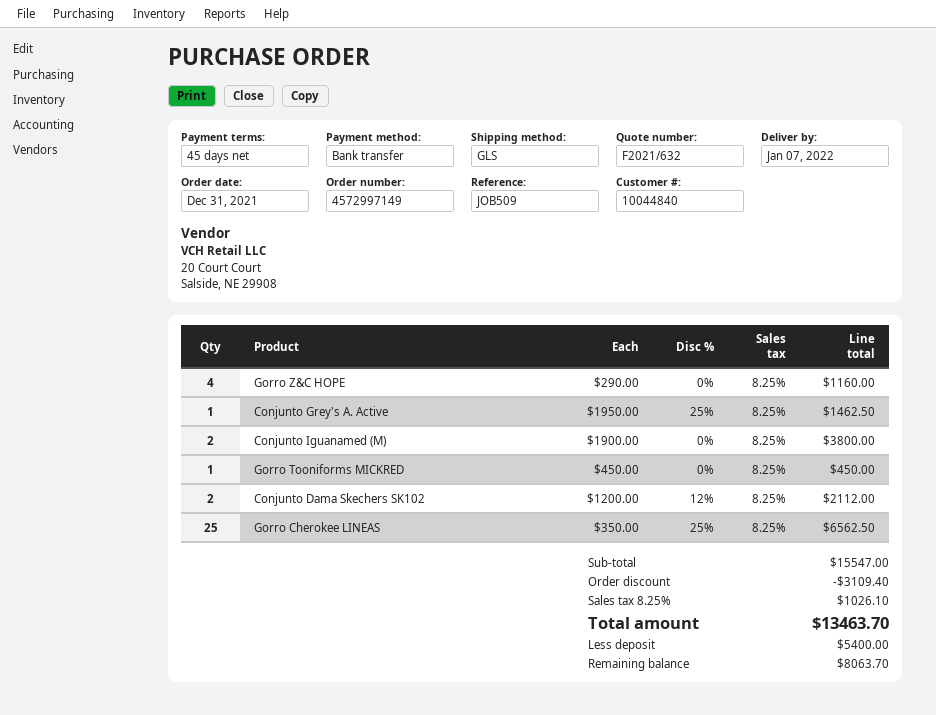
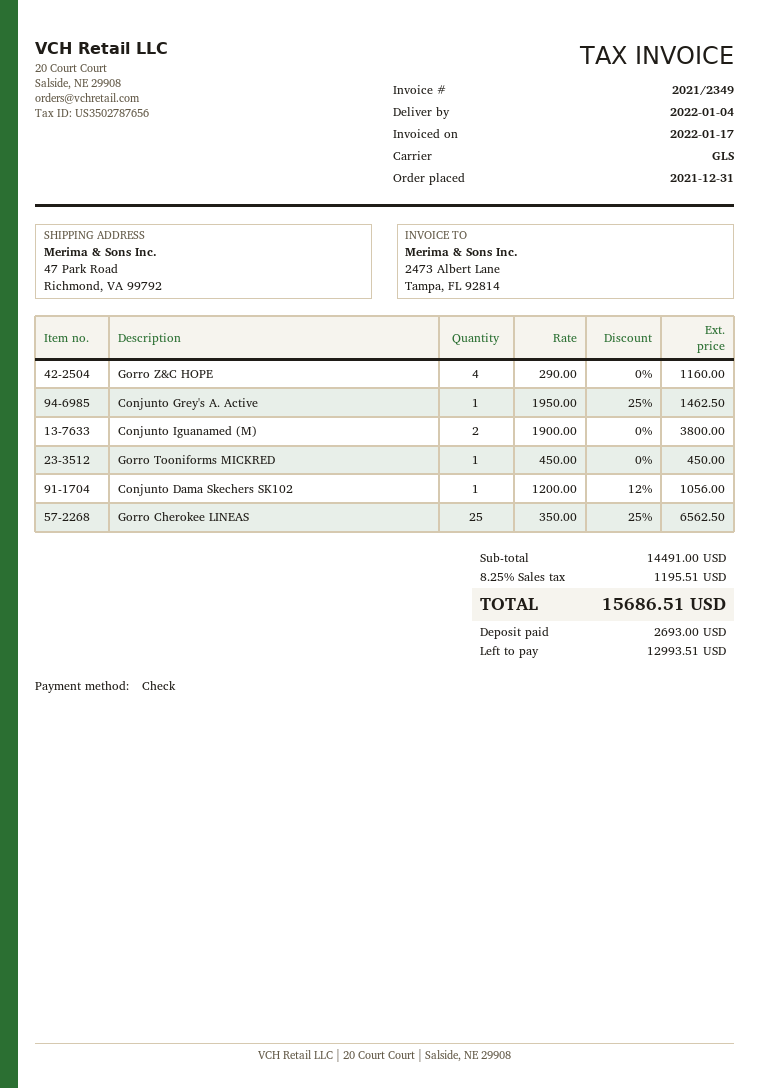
delivery date: 2022-01-07 -> 2022-01-04
payment method: bank transfer -> cheque
Conjunto Dama Skechers SK102: 2 x 1200.00 - 12% = 2112.00 -> 1 x 1200.00 - 12% = 1056.00
subtotal: 15547.00 -> 14491.00
discount: 3109.40 -> none
tax: 8.25% = 1026.10 -> 8.25% = 1195.51
total: 13463.70 -> 15686.51
deposit: 5400.00 -> 2693.00
balance: 8063.70 -> 12993.51

